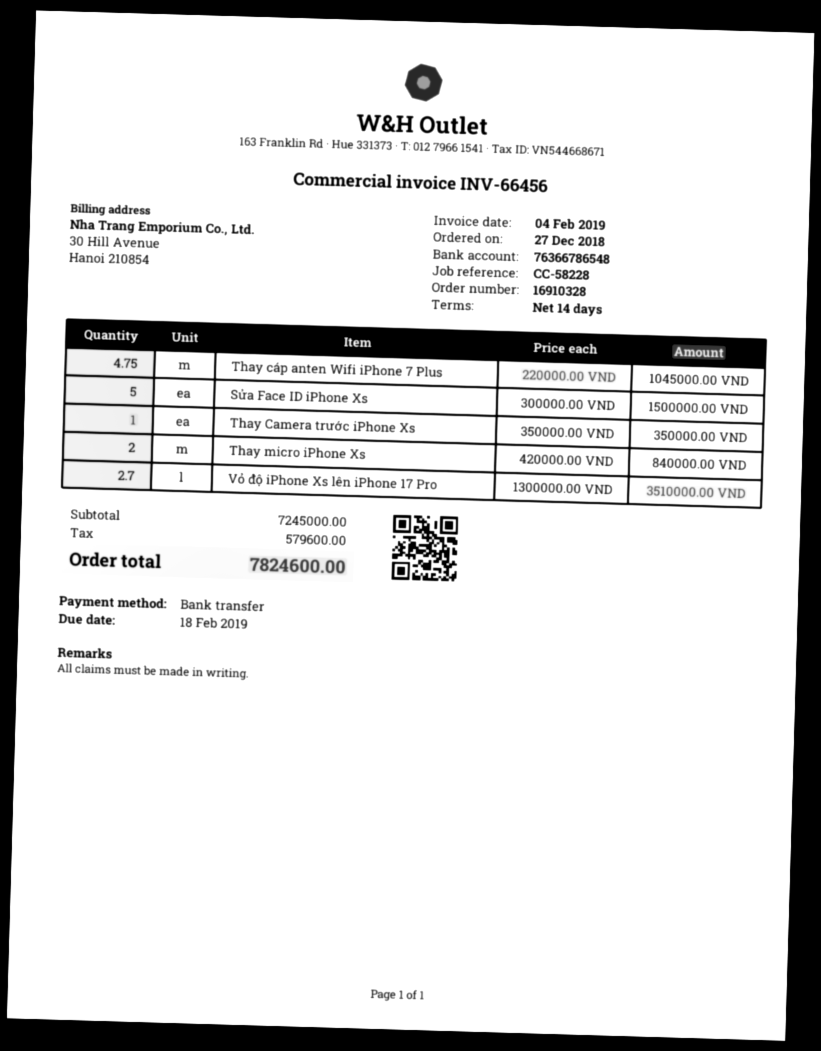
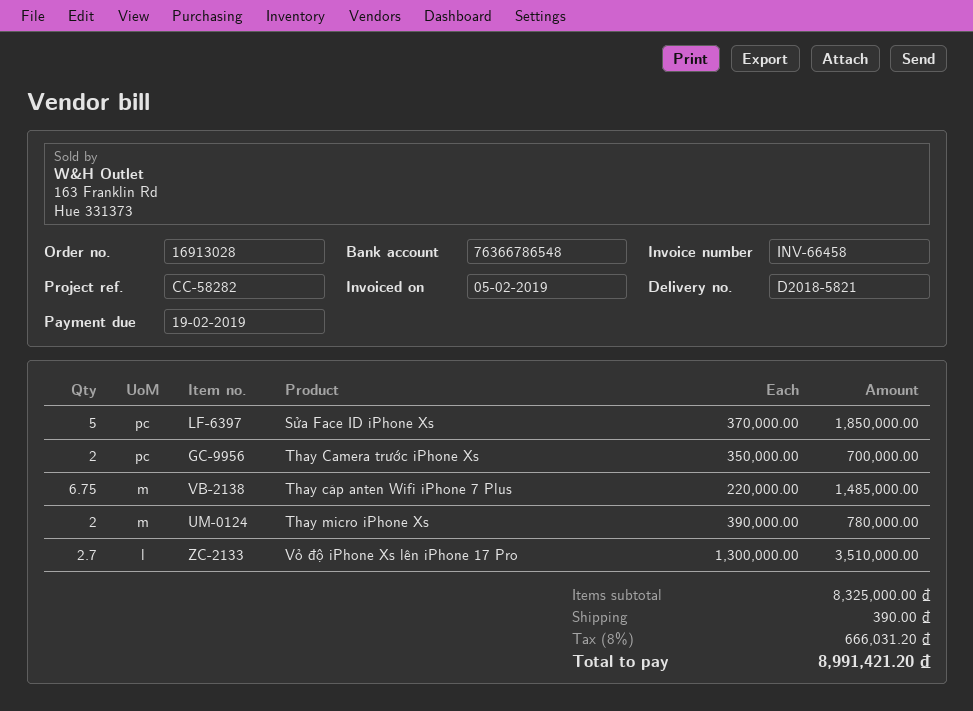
order number: 16910328 -> 16913028
invoice number: INV-66456 -> INV-66458
invoice date: 2019-02-04 -> 2019-02-05
due date: 2019-02-18 -> 2019-02-19
reference: CC-58228 -> CC-58282
Thay cáp anten Wifi iPhone 7 Plus: 4.75 x 220000.00 = 1045000.00 -> 6.75 x 220000.00 = 1485000.00
Sửa Face ID iPhone Xs: 5 x 300000.00 = 1500000.00 -> 5 x 370000.00 = 1850000.00
Thay Camera trước iPhone Xs: 1 x 350000.00 = 350000.00 -> 2 x 350000.00 = 700000.00
Thay micro iPhone Xs: 2 x 420000.00 = 840000.00 -> 2 x 390000.00 = 780000.00
subtotal: 7245000.00 -> 8325000.00
shipping: none -> 390.00
tax: 579600.00 -> 666031.20
total: 7824600.00 -> 8991421.20

